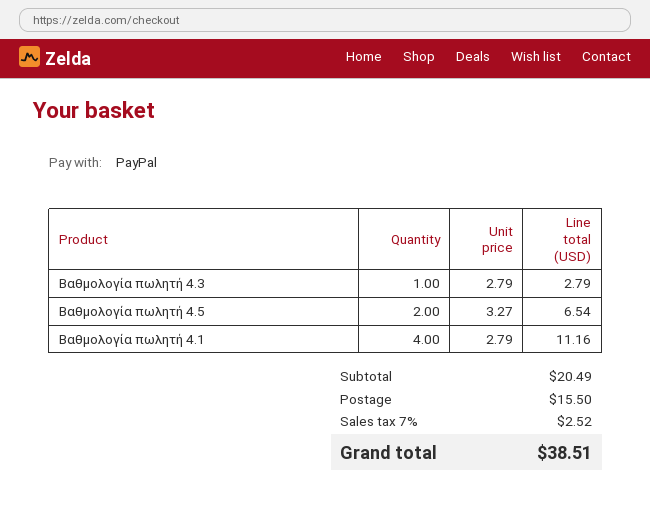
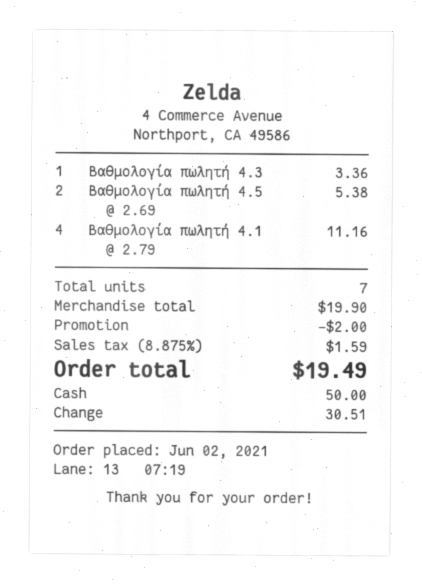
payment method: PayPal -> cash
Βαθμολογία πωλητή 4.3: 1 x 2.79 = 2.79 -> 1 x 3.36 = 3.36
Βαθμολογία πωλητή 4.5: 2 x 3.27 = 6.54 -> 2 x 2.69 = 5.38
subtotal: 20.49 -> 19.90
discount: none -> 2.00
shipping: 15.50 -> none
tax: 7% = 2.52 -> 8.875% = 1.59
total: 38.51 -> 19.49

